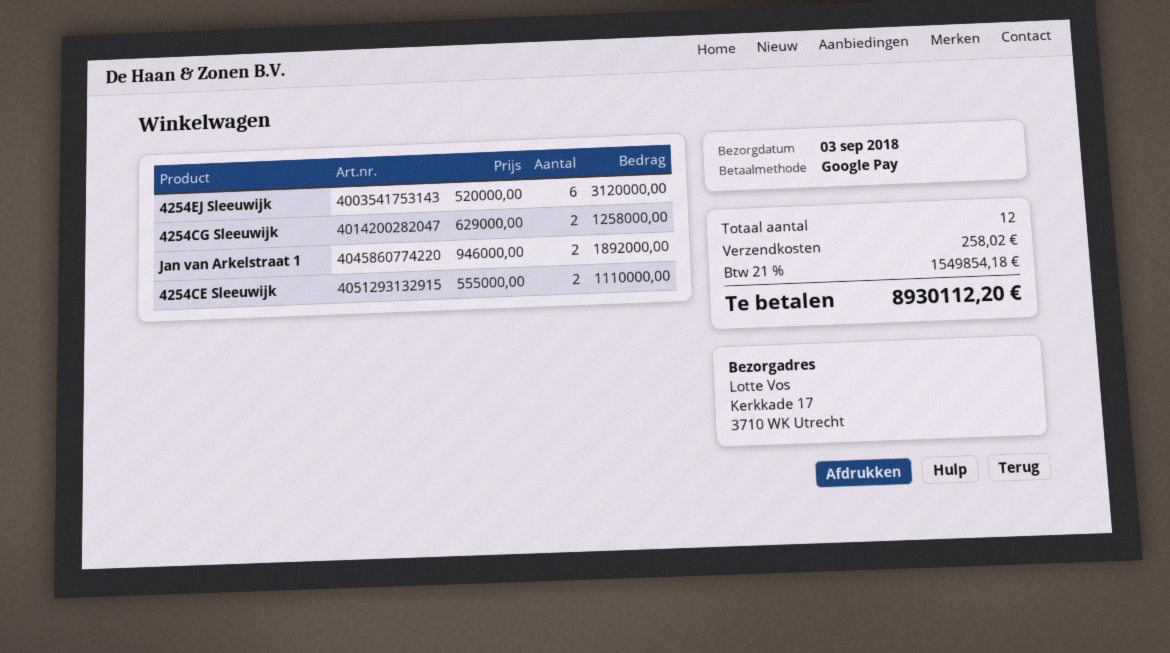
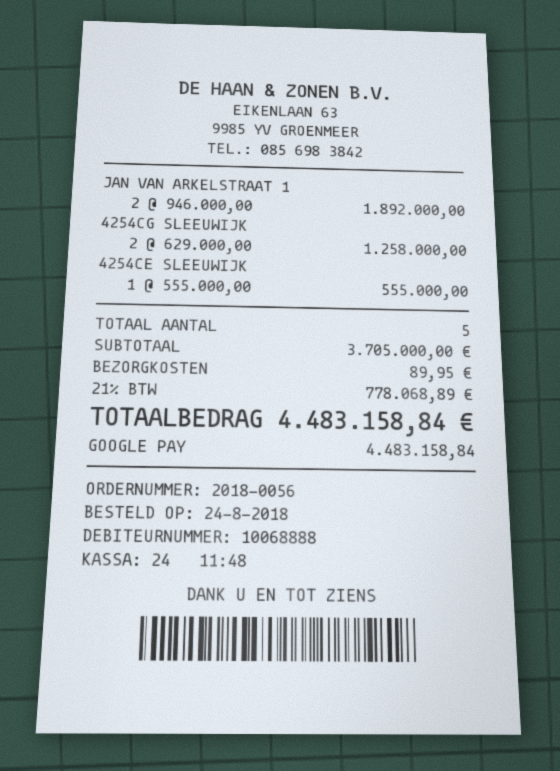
4254EJ Sleeuwijk: 6 x 520000.00 = 3120000.00 -> none
4254CE Sleeuwijk: 2 x 555000.00 = 1110000.00 -> 1 x 555000.00 = 555000.00
total quantity: 12 -> 5
shipping: 258.02 -> 89.95
tax: 21% = 1549854.18 -> 21% = 778068.89
total: 8930112.20 -> 4483158.84

